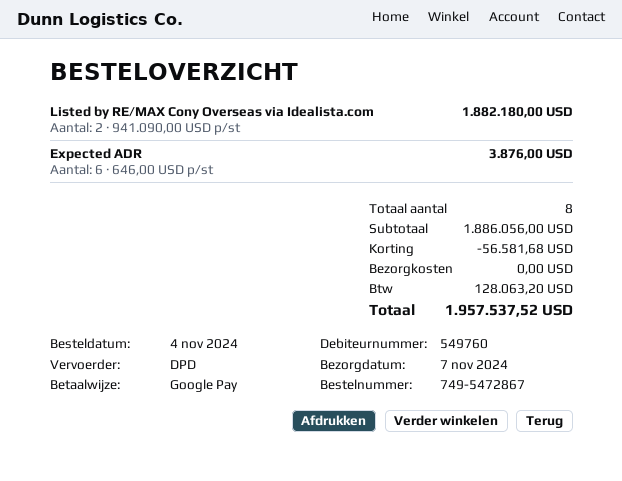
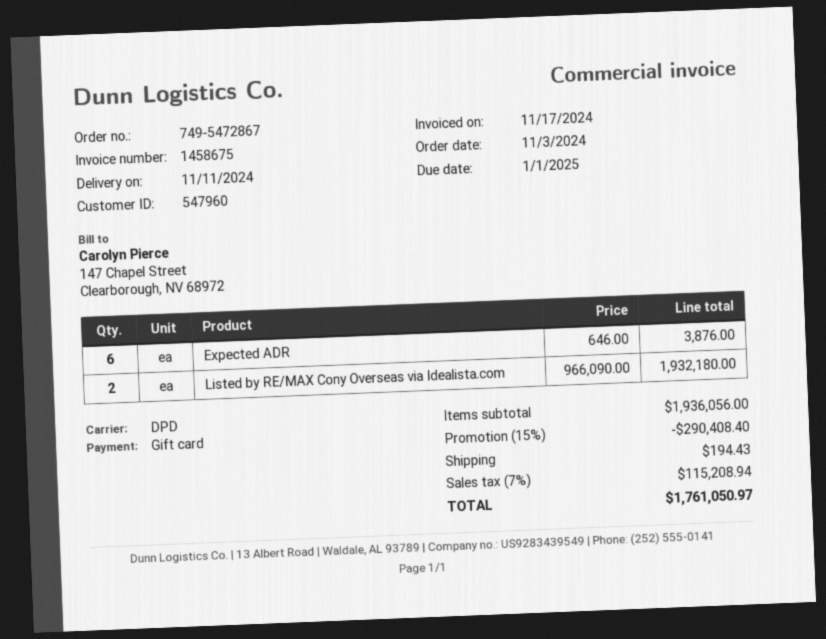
order date: 2024-11-04 -> 2024-11-03
delivery date: 2024-11-07 -> 2024-11-11
customer number: 549760 -> 547960
payment method: Google Pay -> gift card
Listed by RE/MAX Cony Overseas via Idealista.com: 2 x 941090.00 = 1882180.00 -> 2 x 966090.00 = 1932180.00
subtotal: 1886056.00 -> 1936056.00
discount: 56581.68 -> 290408.40
shipping: 0.00 -> 194.43
tax: 128063.20 -> 115208.94
total: 1957537.52 -> 1761050.97

